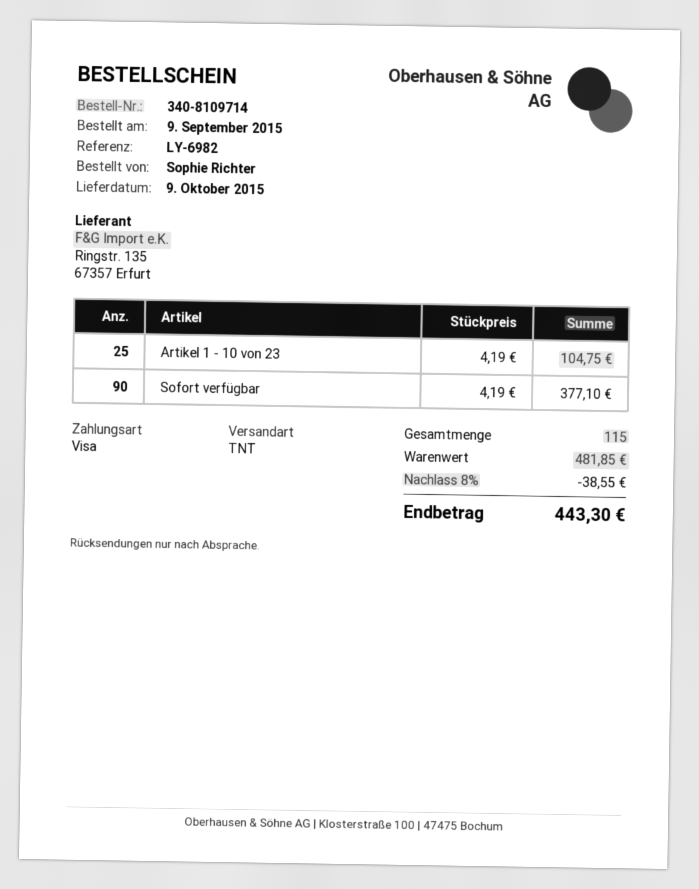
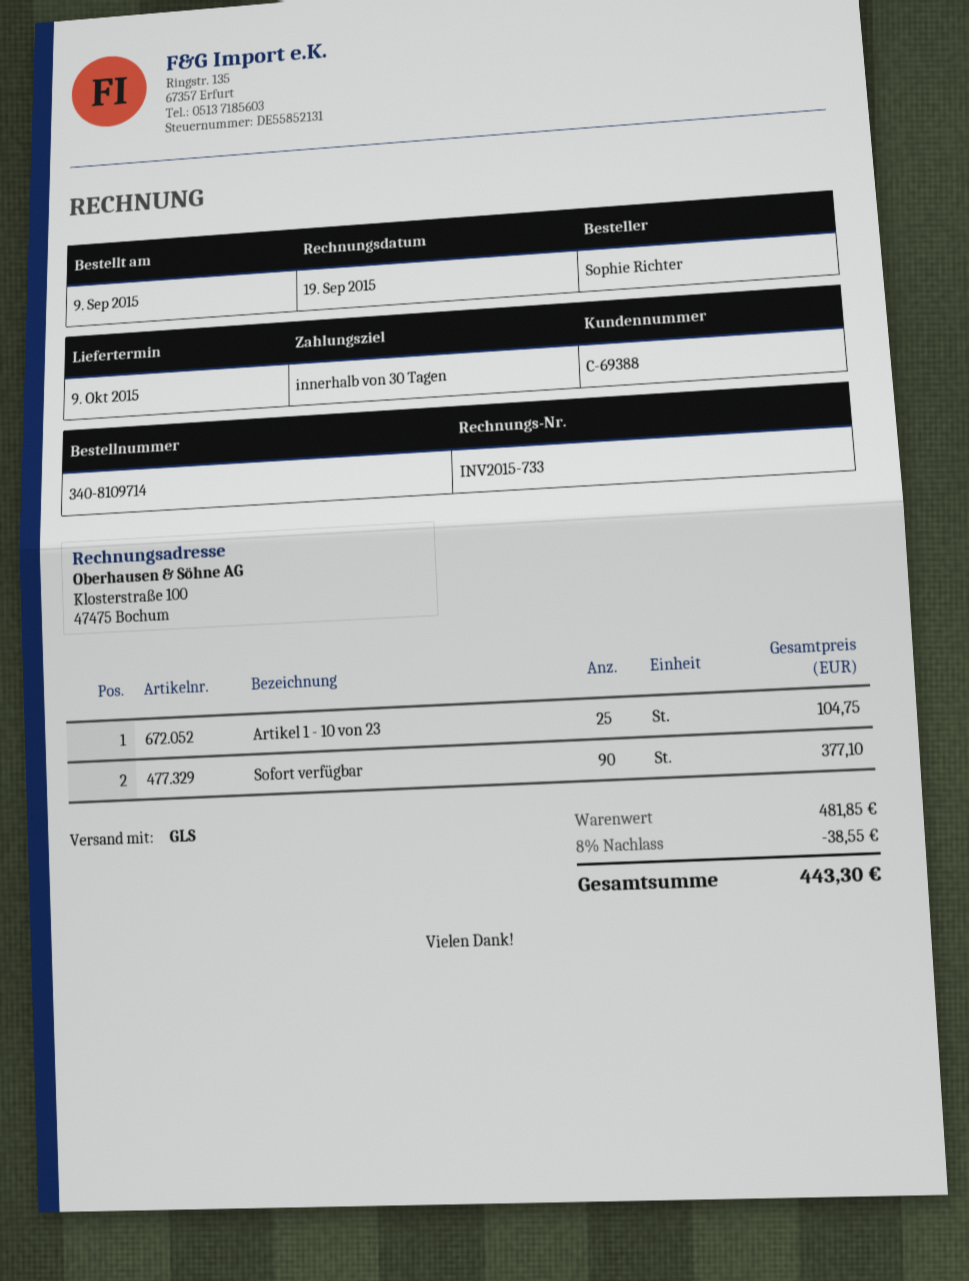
shipping method: TNT -> GLS

